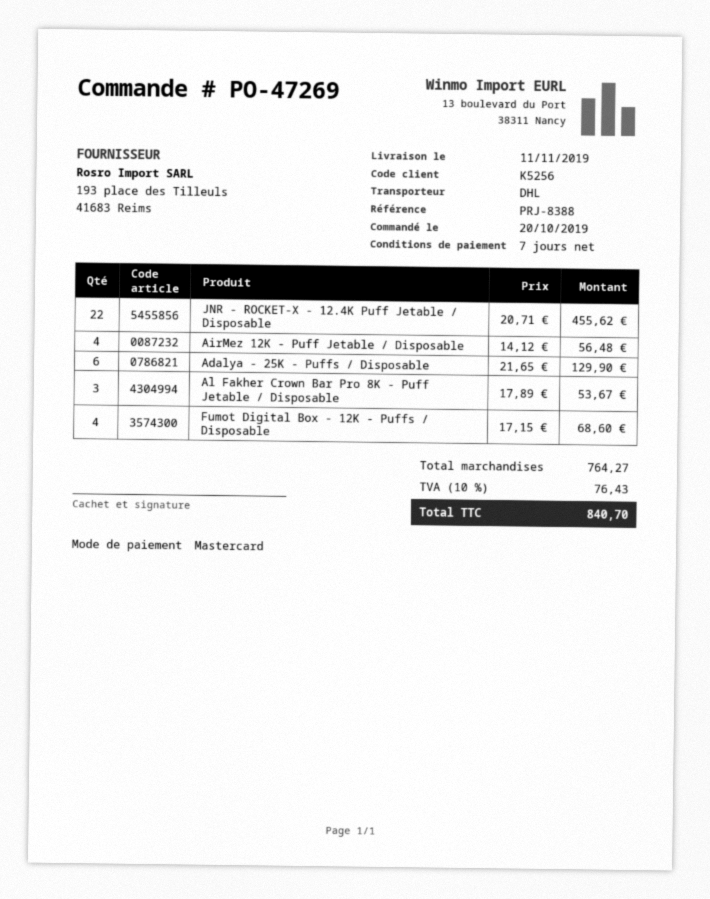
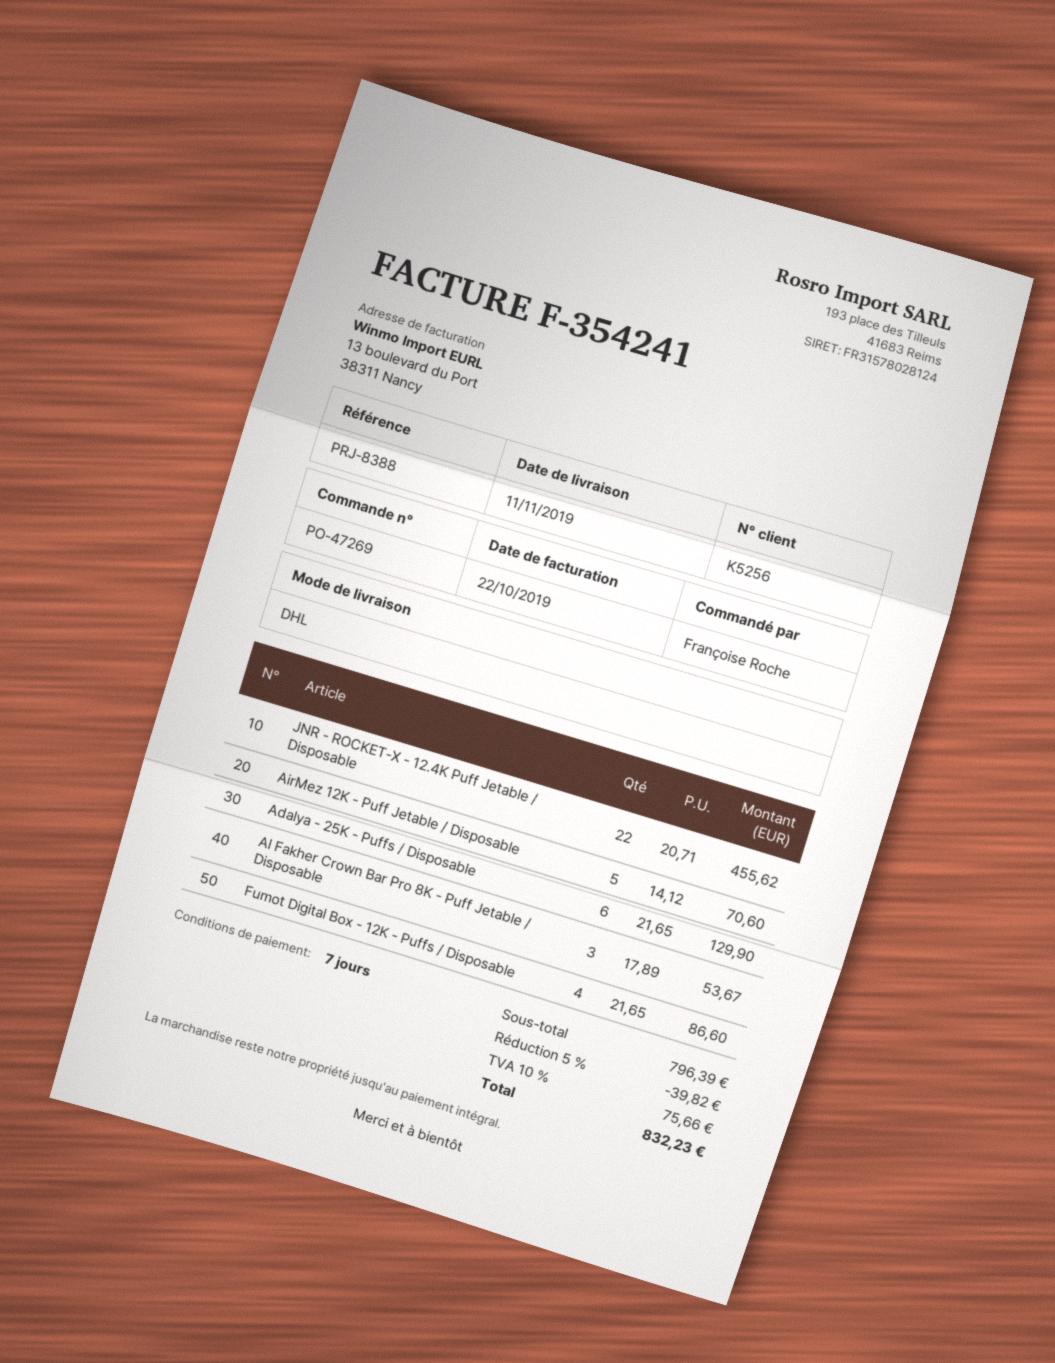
AirMez 12K - Puff Jetable / Disposable: 4 x 14.12 = 56.48 -> 5 x 14.12 = 70.60
Fumot Digital Box - 12K - Puffs / Disposable: 4 x 17.15 = 68.60 -> 4 x 21.65 = 86.60
subtotal: 764.27 -> 796.39
discount: none -> 5% = 39.82
tax: 10% = 76.43 -> 10% = 75.66
total: 840.70 -> 832.23

